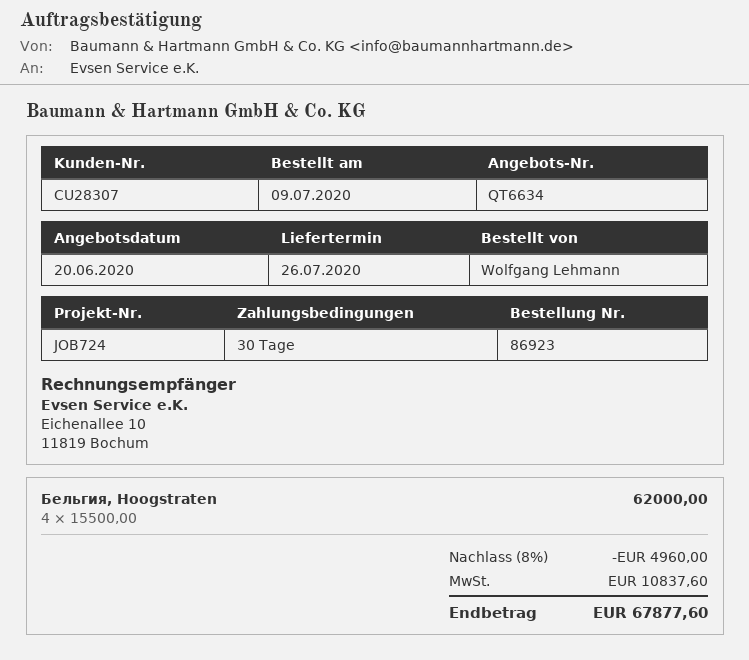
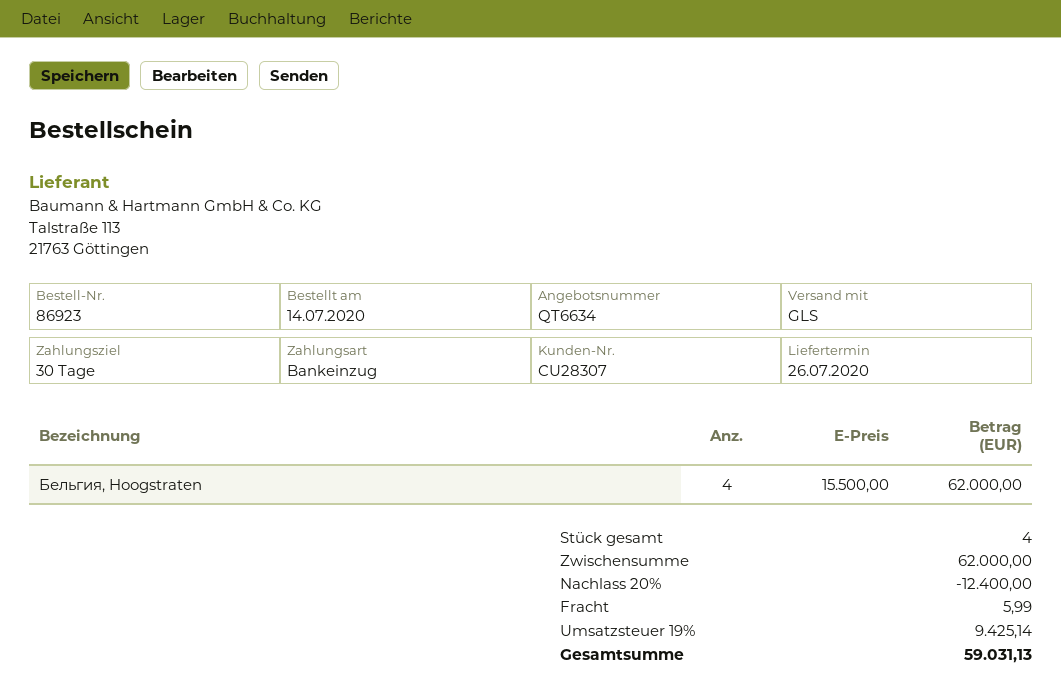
order date: 2020-07-09 -> 2020-07-14
discount: 8% = 4960.00 -> 20% = 12400.00
shipping: none -> 5.99
tax: 10837.60 -> 9425.14
total: 67877.60 -> 59031.13

